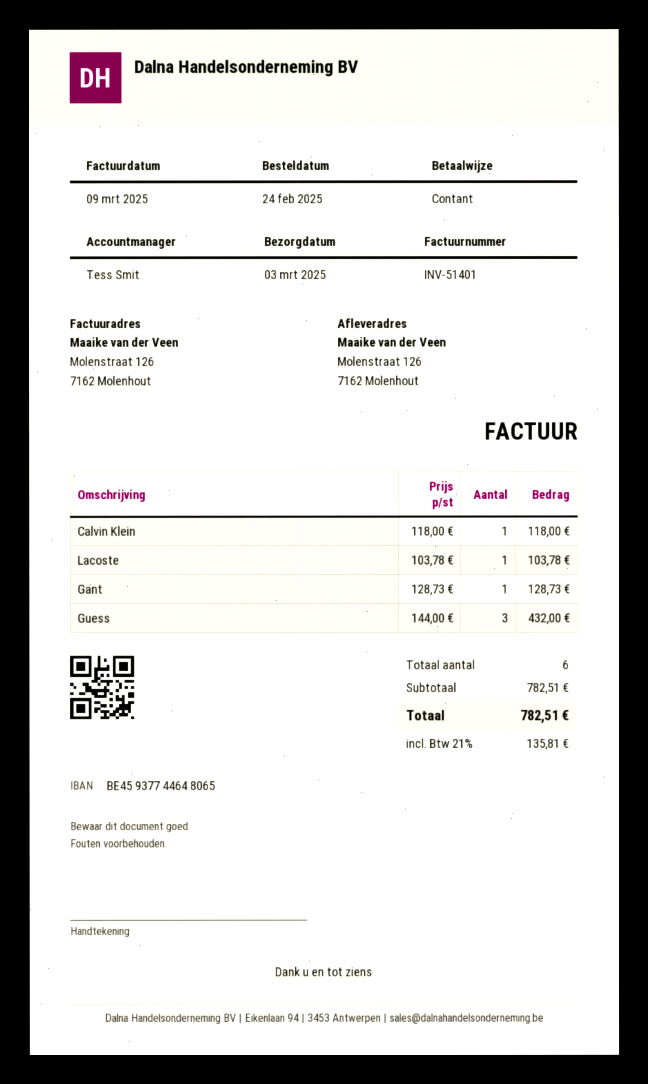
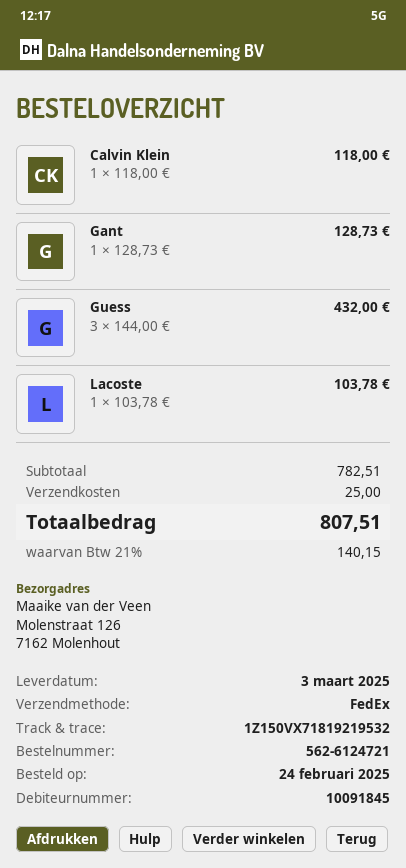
shipping: none -> 25.00
tax: 21% = 135.81 -> 21% = 140.15
total: 782.51 -> 807.51

